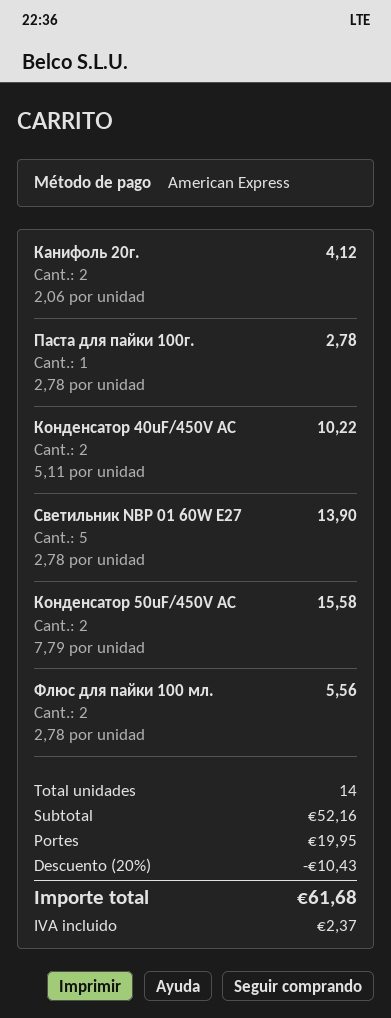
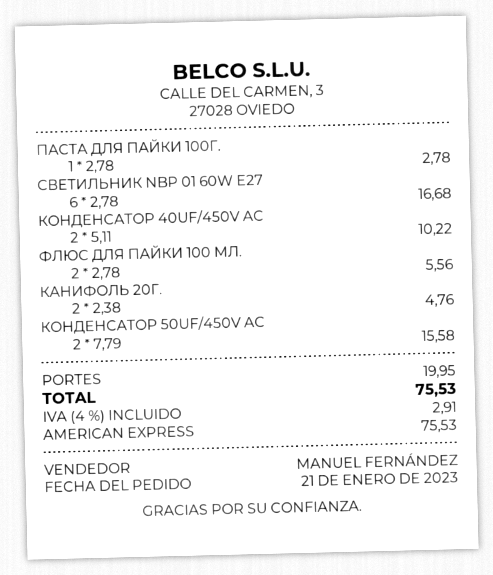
Канифоль 20г.: 2 x 2.06 = 4.12 -> 2 x 2.38 = 4.76
Светильник NBP 01 60W E27: 5 x 2.78 = 13.90 -> 6 x 2.78 = 16.68
discount: 20% = 10.43 -> none
tax: 2.37 -> 2.91
total: 61.68 -> 75.53

